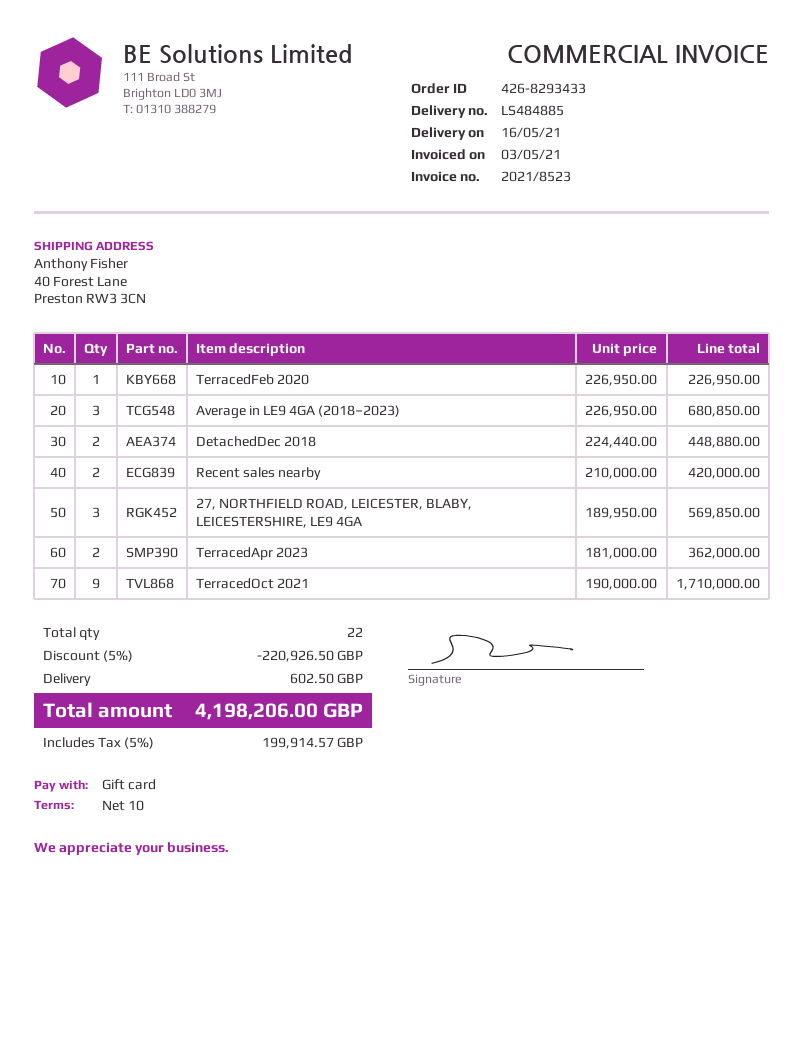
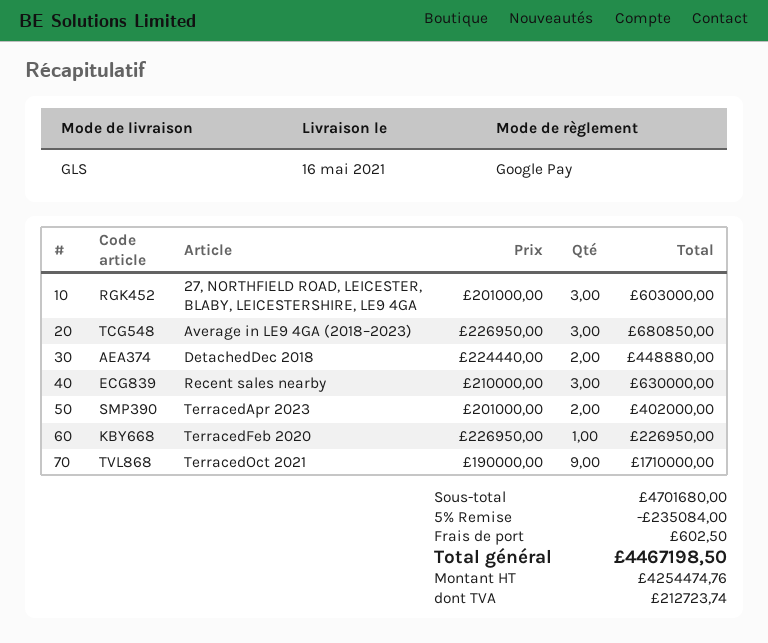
payment method: gift card -> Google Pay
Recent sales nearby: 2 x 210000.00 = 420000.00 -> 3 x 210000.00 = 630000.00
27, NORTHFIELD ROAD, LEICESTER, BLABY, LEICESTERSHIRE, LE9 4GA: 3 x 189950.00 = 569850.00 -> 3 x 201000.00 = 603000.00
TerracedApr 2023: 2 x 181000.00 = 362000.00 -> 2 x 201000.00 = 402000.00
discount: 5% = 220926.50 -> 5% = 235084.00
tax: 199914.57 -> 212723.74
total: 4198206.00 -> 4467198.50

